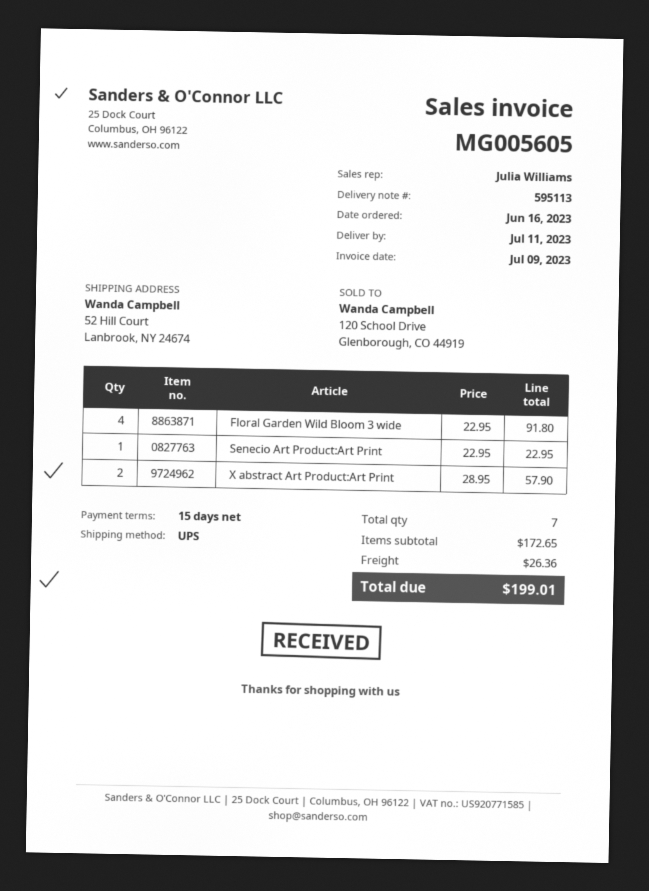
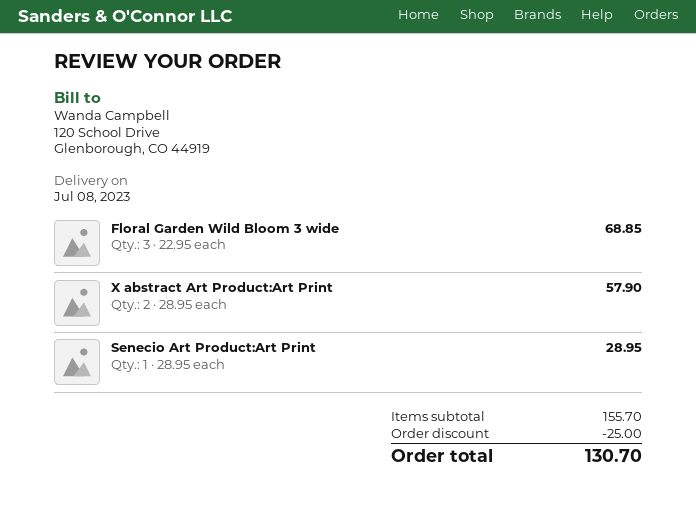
delivery date: 2023-07-11 -> 2023-07-08
Floral Garden Wild Bloom 3 wide: 4 x 22.95 = 91.80 -> 3 x 22.95 = 68.85
Senecio Art Product:Art Print: 1 x 22.95 = 22.95 -> 1 x 28.95 = 28.95
subtotal: 172.65 -> 155.70
discount: none -> 25.00
shipping: 26.36 -> none
total: 199.01 -> 130.70

